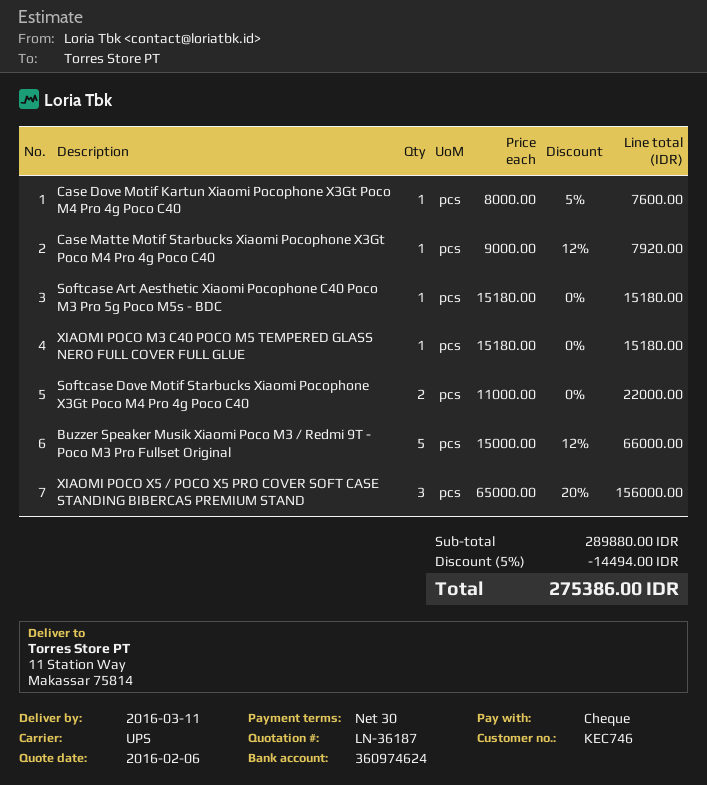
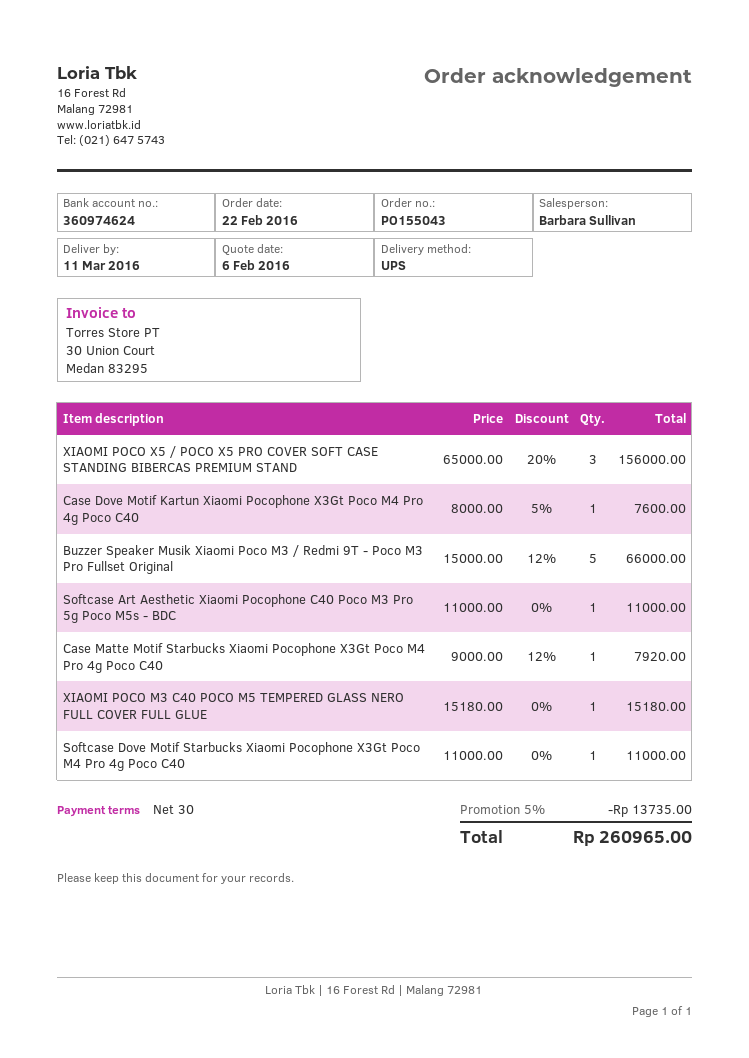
Softcase Art Aesthetic Xiaomi Pocophone C40 Poco M3 Pro 5g Poco M5s - BDC: 1 x 15180.00 = 15180.00 -> 1 x 11000.00 = 11000.00
Softcase Dove Motif Starbucks Xiaomi Pocophone X3Gt Poco M4 Pro 4g Poco C40: 2 x 11000.00 = 22000.00 -> 1 x 11000.00 = 11000.00
discount: 5% = 14494.00 -> 5% = 13735.00
total: 275386.00 -> 260965.00

